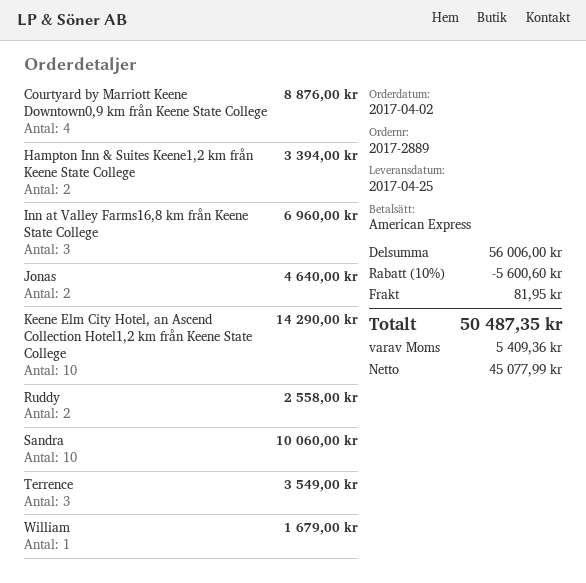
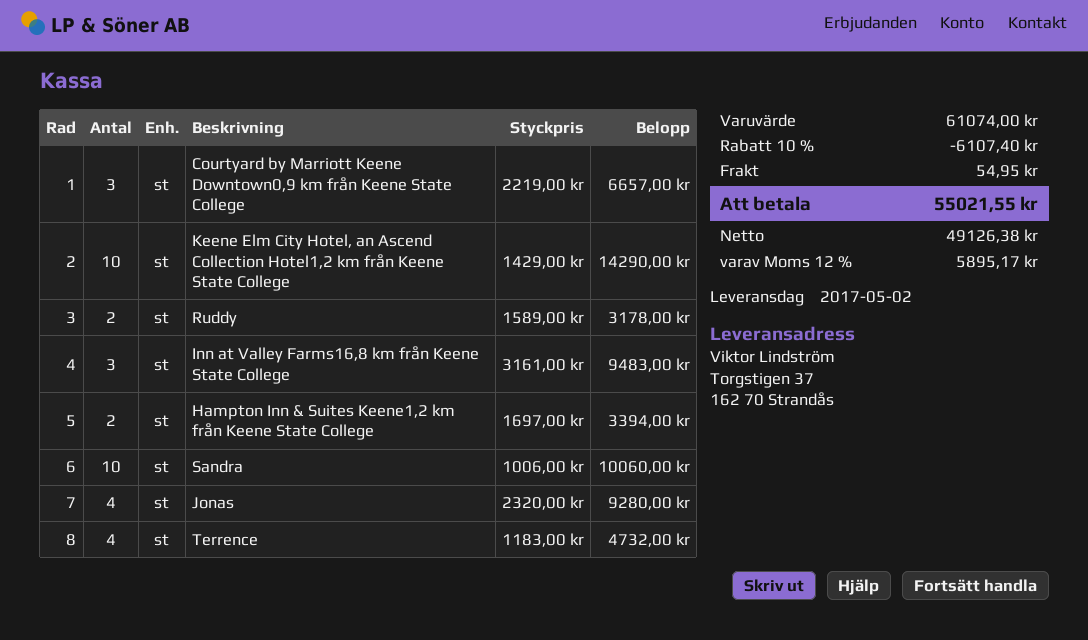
delivery date: 2017-04-25 -> 2017-05-02
Courtyard by Marriott Keene Downtown0,9 km från Keene State College: 4 for 8876.00 -> 3 for 6657.00
Inn at Valley Farms16,8 km från Keene State College: 3 for 6960.00 -> 3 for 9483.00
Jonas: 2 for 4640.00 -> 4 for 9280.00
Ruddy: 2 for 2558.00 -> 2 for 3178.00
Terrence: 3 for 3549.00 -> 4 for 4732.00
William: 1 for 1679.00 -> none
subtotal: 56006.00 -> 61074.00
discount: 10% = 5600.60 -> 10% = 6107.40
shipping: 81.95 -> 54.95
net: 45077.99 -> 49126.38
tax: 5409.36 -> 5895.17
total: 50487.35 -> 55021.55

